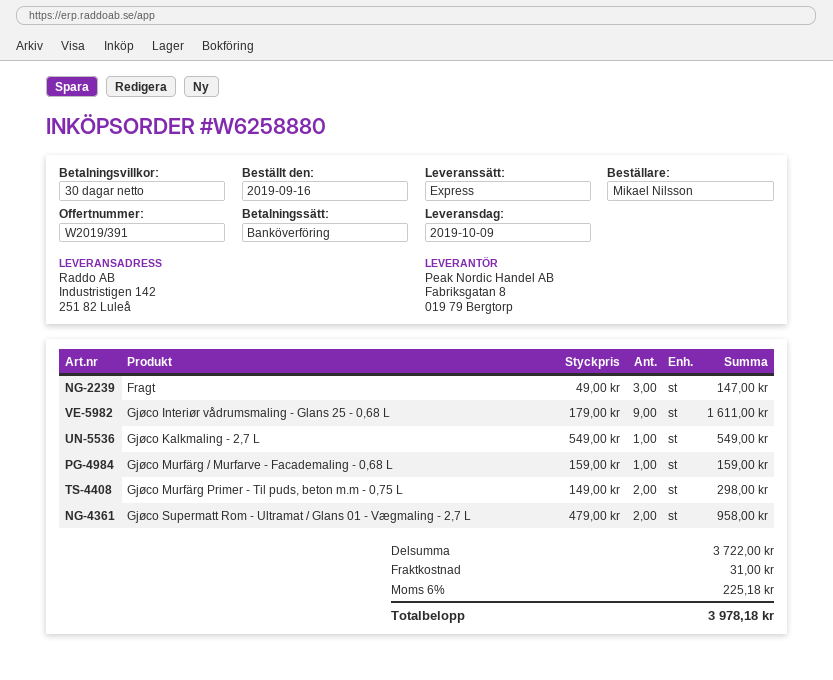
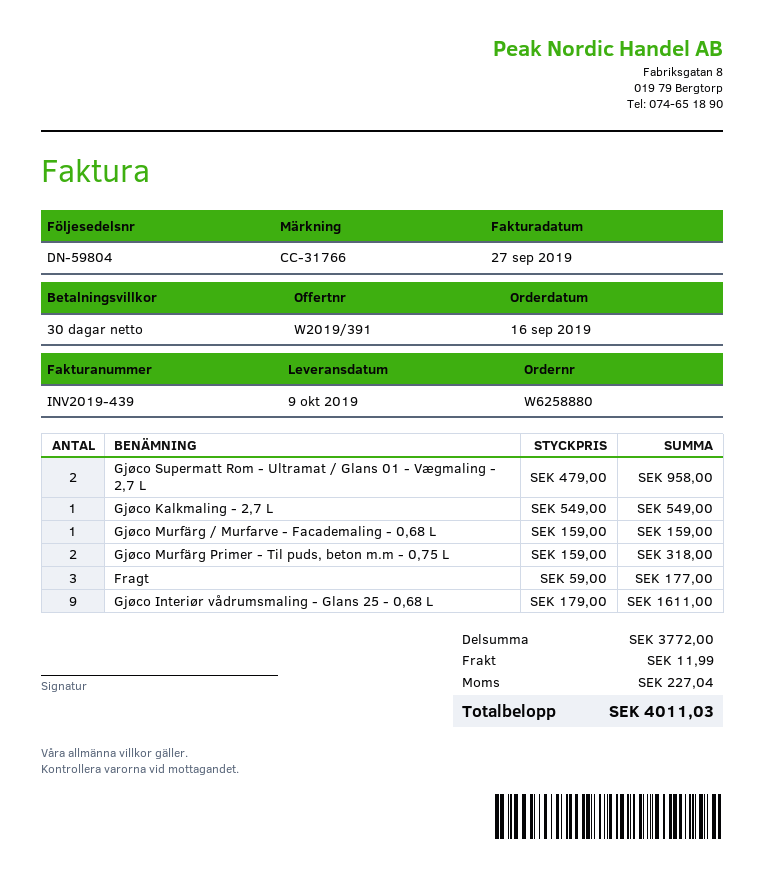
Fragt: 3 x 49.00 = 147.00 -> 3 x 59.00 = 177.00
Gjøco Murfärg Primer - Til puds, beton m.m - 0,75 L: 2 x 149.00 = 298.00 -> 2 x 159.00 = 318.00
subtotal: 3722.00 -> 3772.00
shipping: 31.00 -> 11.99
tax: 225.18 -> 227.04
total: 3978.18 -> 4011.03

